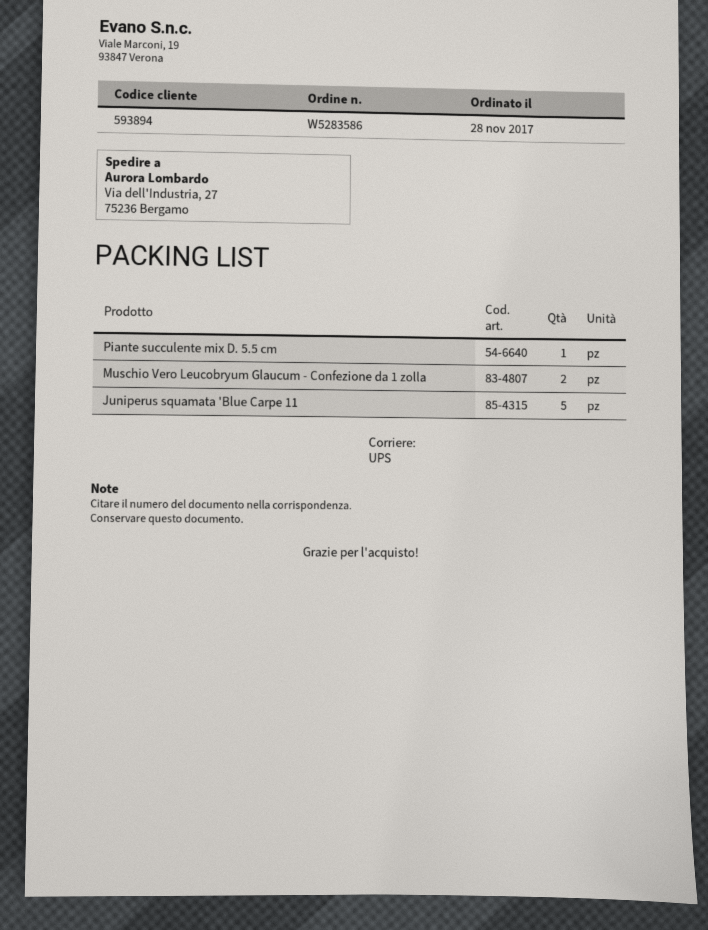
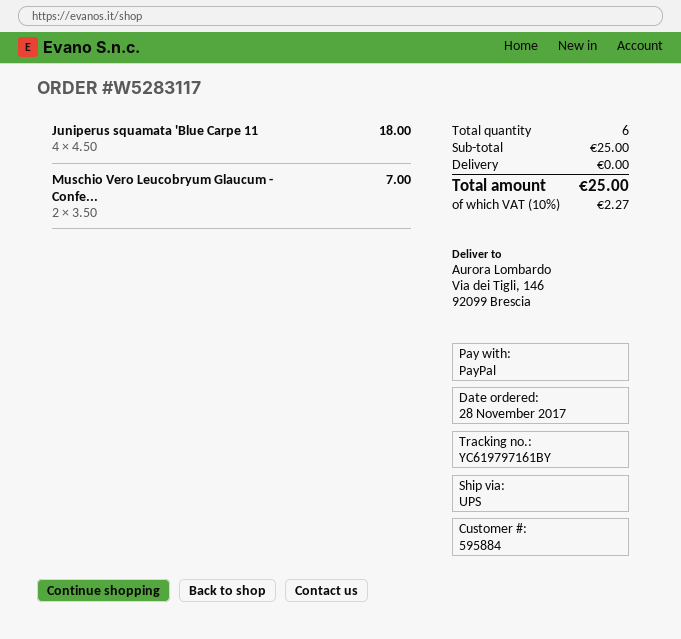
order number: W5283586 -> W5283117
customer number: 593894 -> 595884
ship to: Via dell'Industria, 27, 75236 Bergamo -> Via dei Tigli, 146, 92099 Brescia
Piante succulente mix D. 5.5 cm: 1 -> none
Juniperus squamata 'Blue Carpe 11: 5 -> 4

